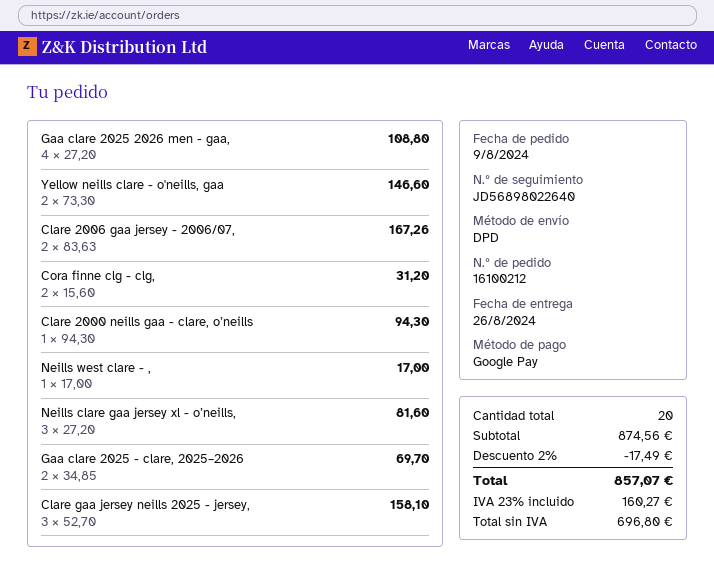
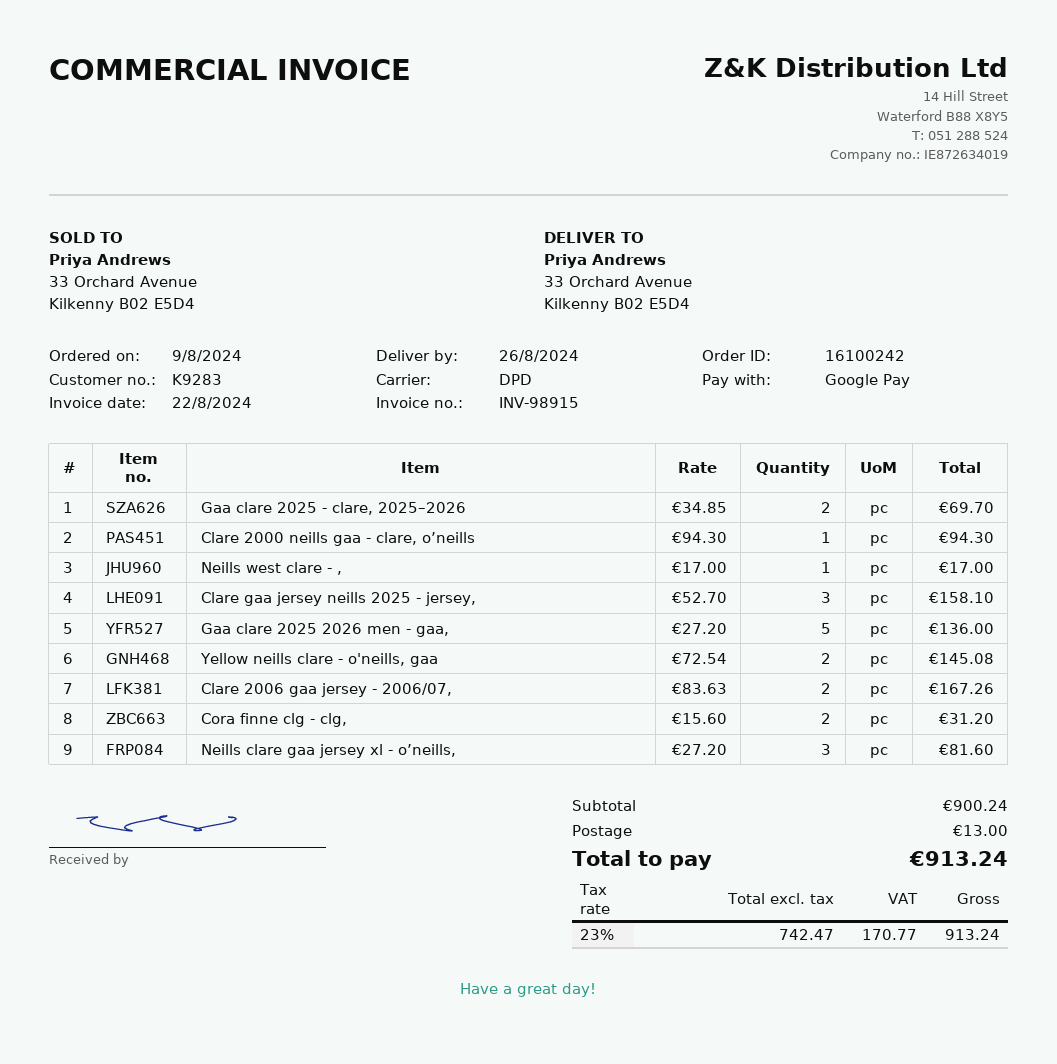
order number: 16100212 -> 16100242
Gaa clare 2025 2026 men - gaa,: 4 x 27.20 = 108.80 -> 5 x 27.20 = 136.00
Yellow neills clare - o'neills, gaa: 2 x 73.30 = 146.60 -> 2 x 72.54 = 145.08
subtotal: 874.56 -> 900.24
discount: 2% = 17.49 -> none
shipping: none -> 13.00
net: 696.80 -> 742.47
tax: 23% = 160.27 -> 23% = 170.77
total: 857.07 -> 913.24

